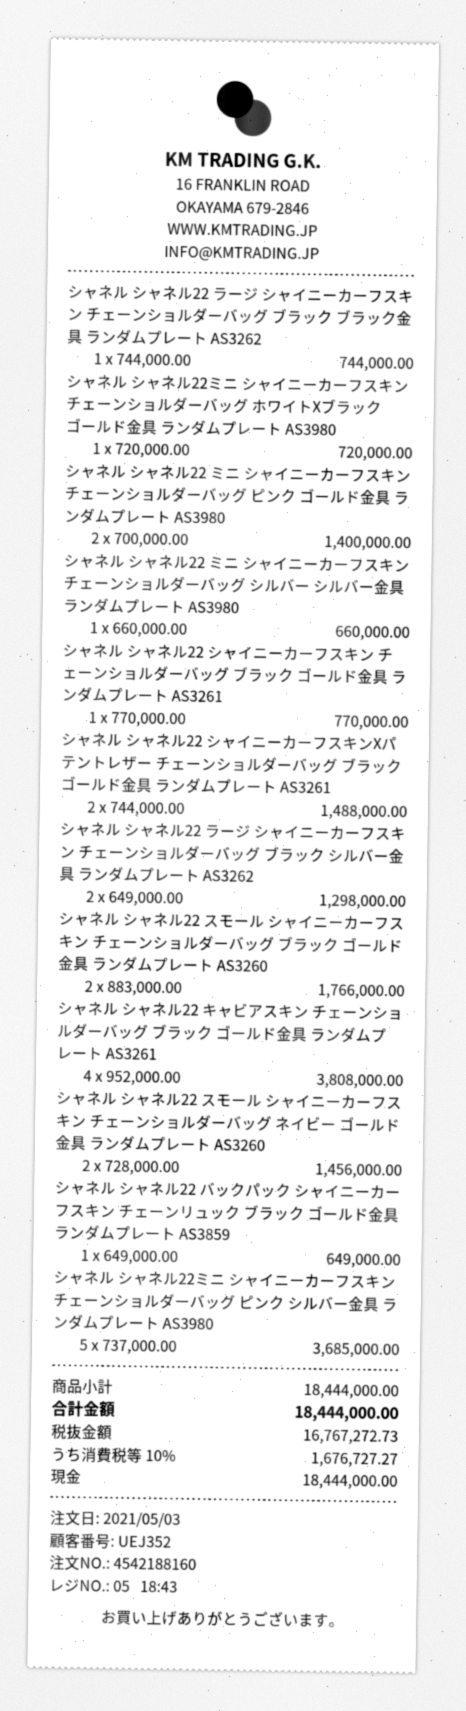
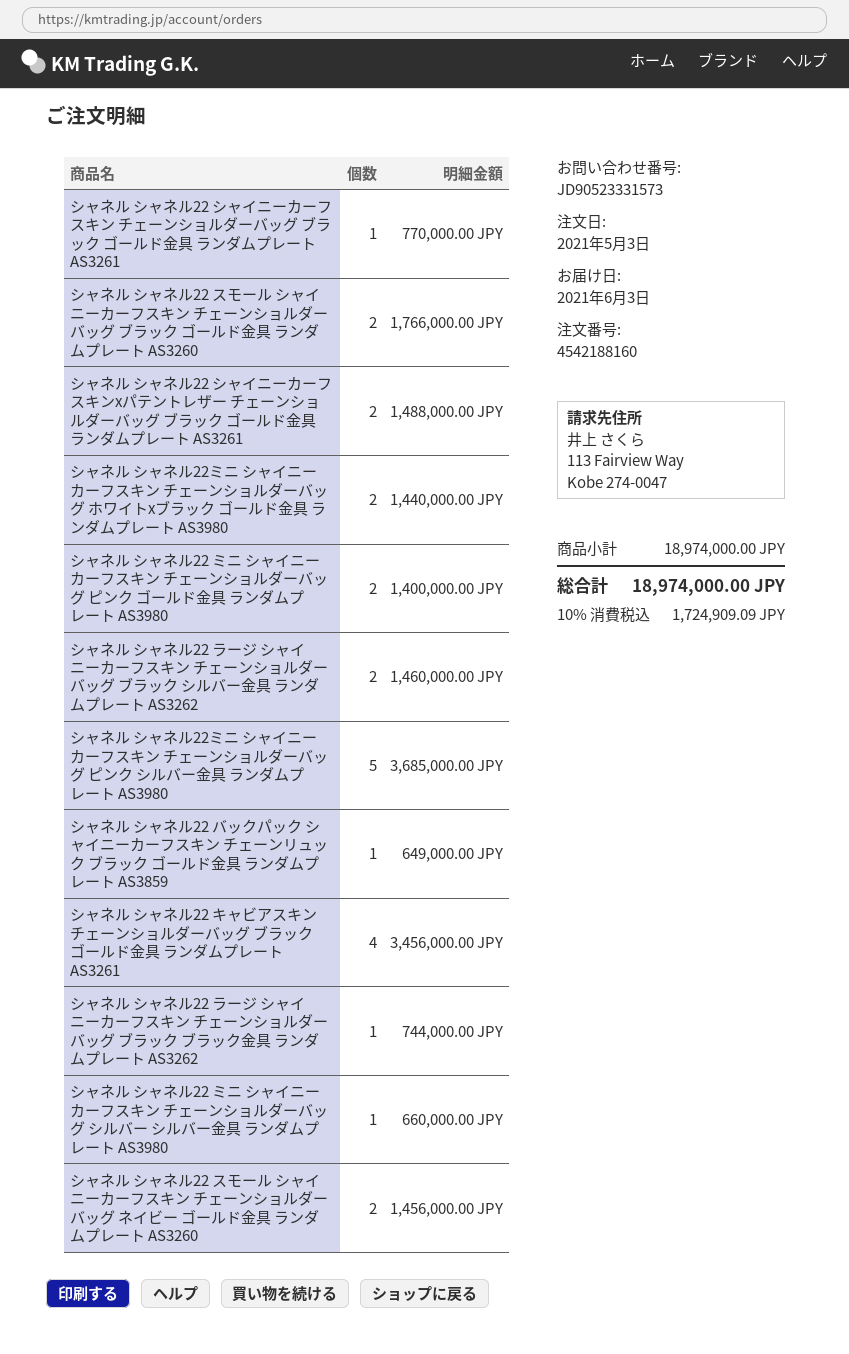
シャネル シャネル22ミニ シャイニーカーフスキン チェーンショルダーバッグ ホワイトXブラック ゴールド金具 ランダムプレート AS3980: 1 for 720000.00 -> 2 for 1440000.00
シャネル シャネル22 ラージ シャイニーカーフスキン チェーンショルダーバッグ ブラック シルバー金具 ランダムプレート AS3262: 2 for 1298000.00 -> 2 for 1460000.00
シャネル シャネル22 キャビアスキン チェーンショルダーバッグ ブラック ゴールド金具 ランダムプレート AS3261: 4 for 3808000.00 -> 4 for 3456000.00
subtotal: 18444000.00 -> 18974000.00
tax: 10% = 1676727.27 -> 10% = 1724909.09
total: 18444000.00 -> 18974000.00

